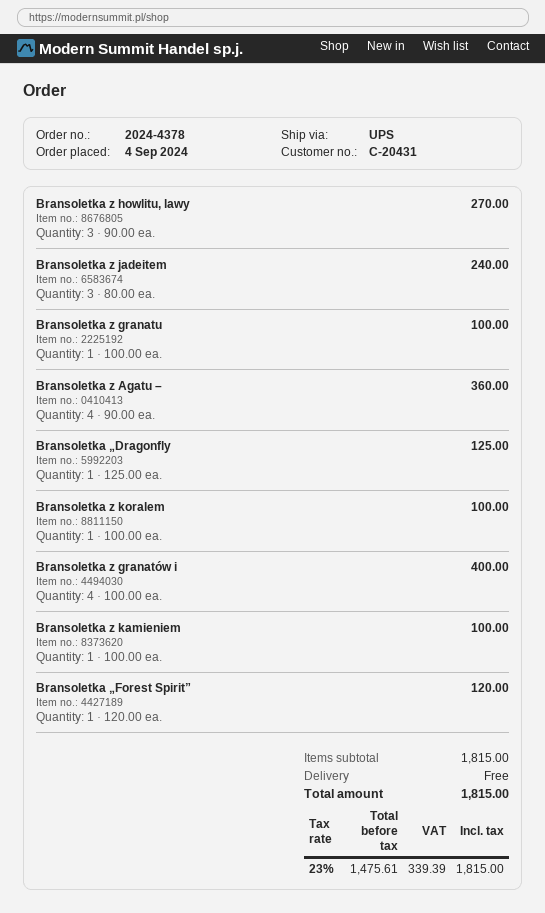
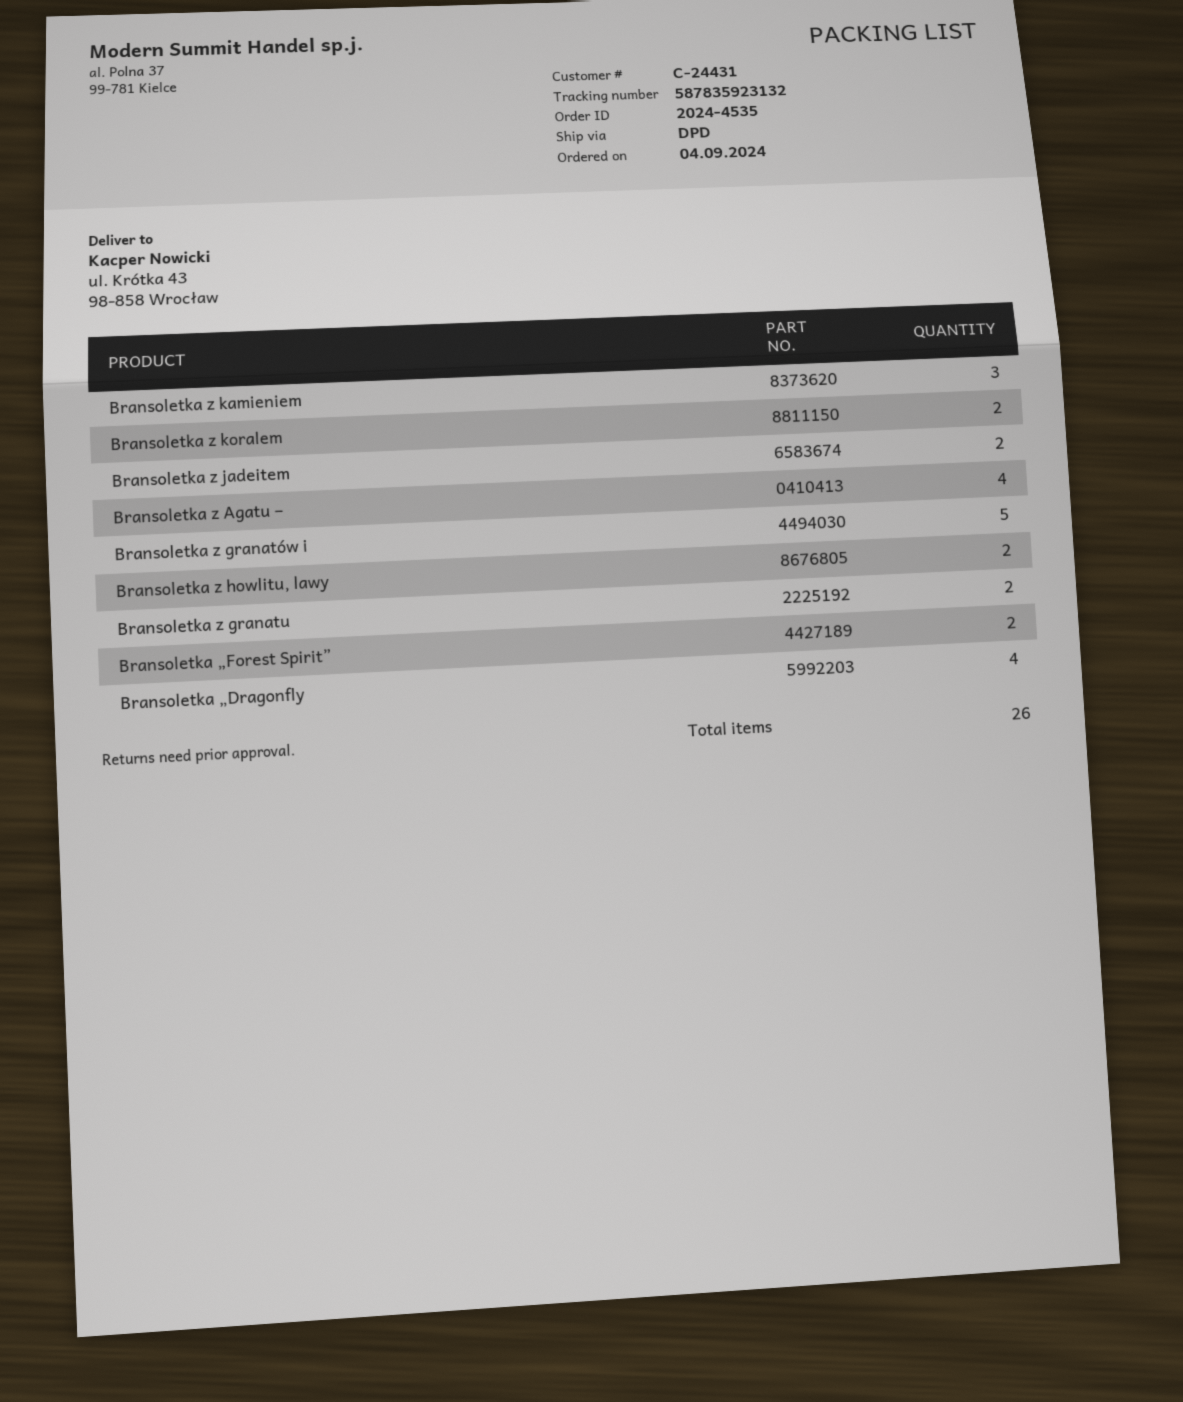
order number: 2024-4378 -> 2024-4535
customer number: C-20431 -> C-24431
shipping method: UPS -> DPD
Bransoletka z howlitu, lawy: 3 -> 2
Bransoletka z jadeitem: 3 -> 2
Bransoletka z granatu: 1 -> 2
Bransoletka „Dragonfly: 1 -> 4
Bransoletka z koralem: 1 -> 2
Bransoletka z granatów i: 4 -> 5
Bransoletka z kamieniem: 1 -> 3
Bransoletka „Forest Spirit”: 1 -> 2

